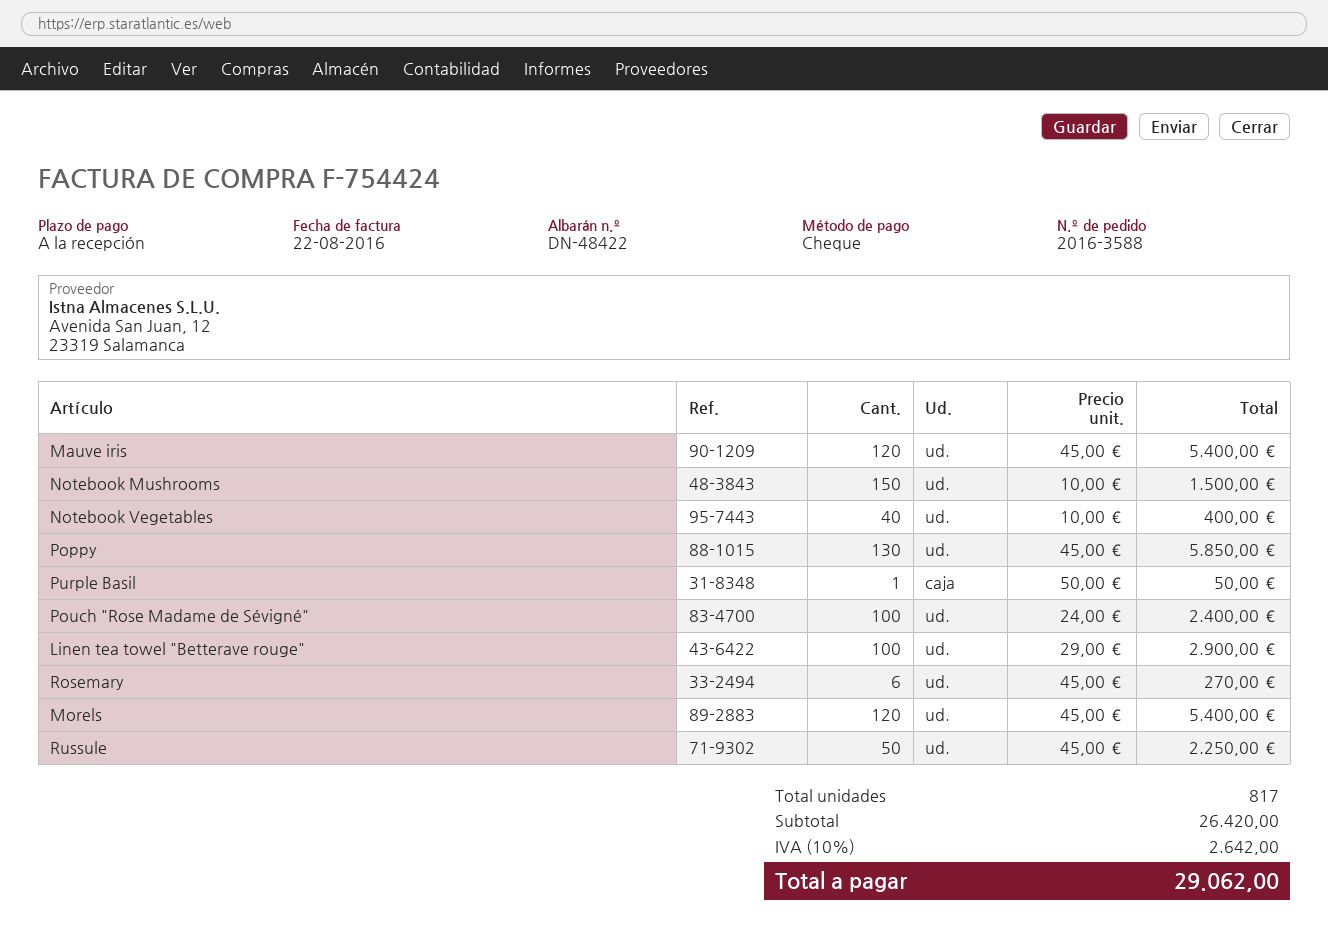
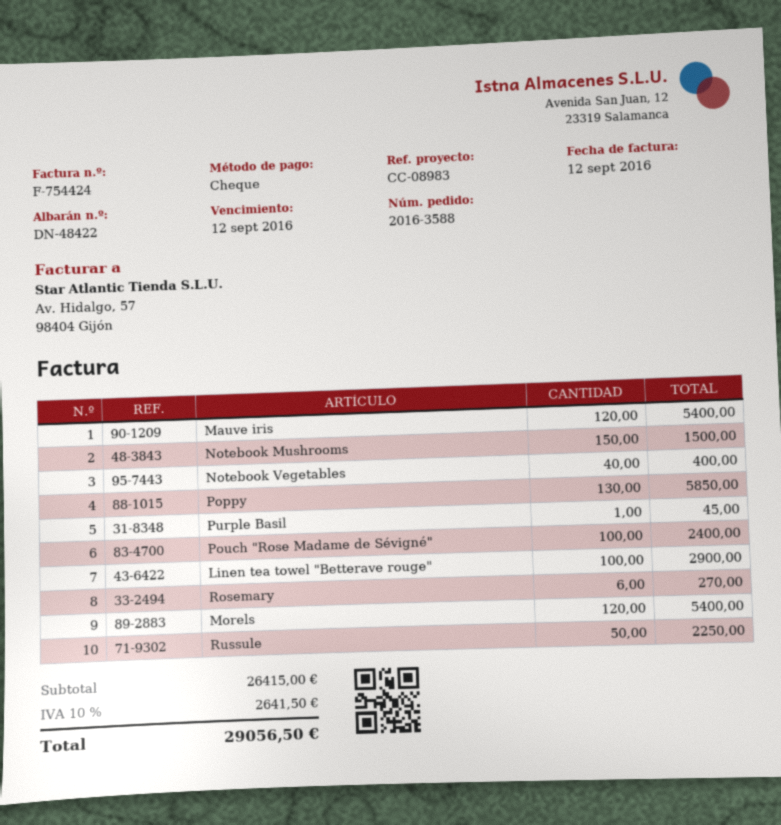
invoice date: 2016-08-22 -> 2016-09-12
Purple Basil: 1 for 50.00 -> 1 for 45.00
subtotal: 26420.00 -> 26415.00
tax: 10% = 2642.00 -> 10% = 2641.50
total: 29062.00 -> 29056.50

